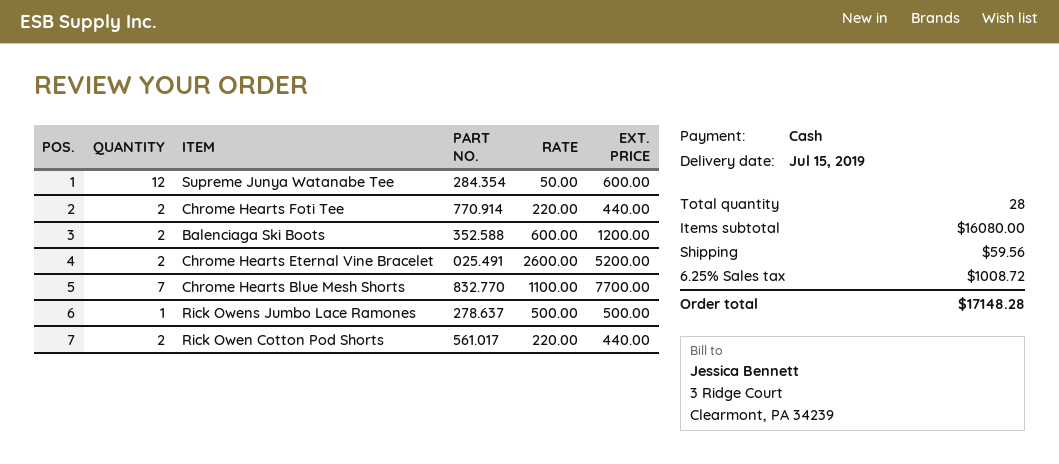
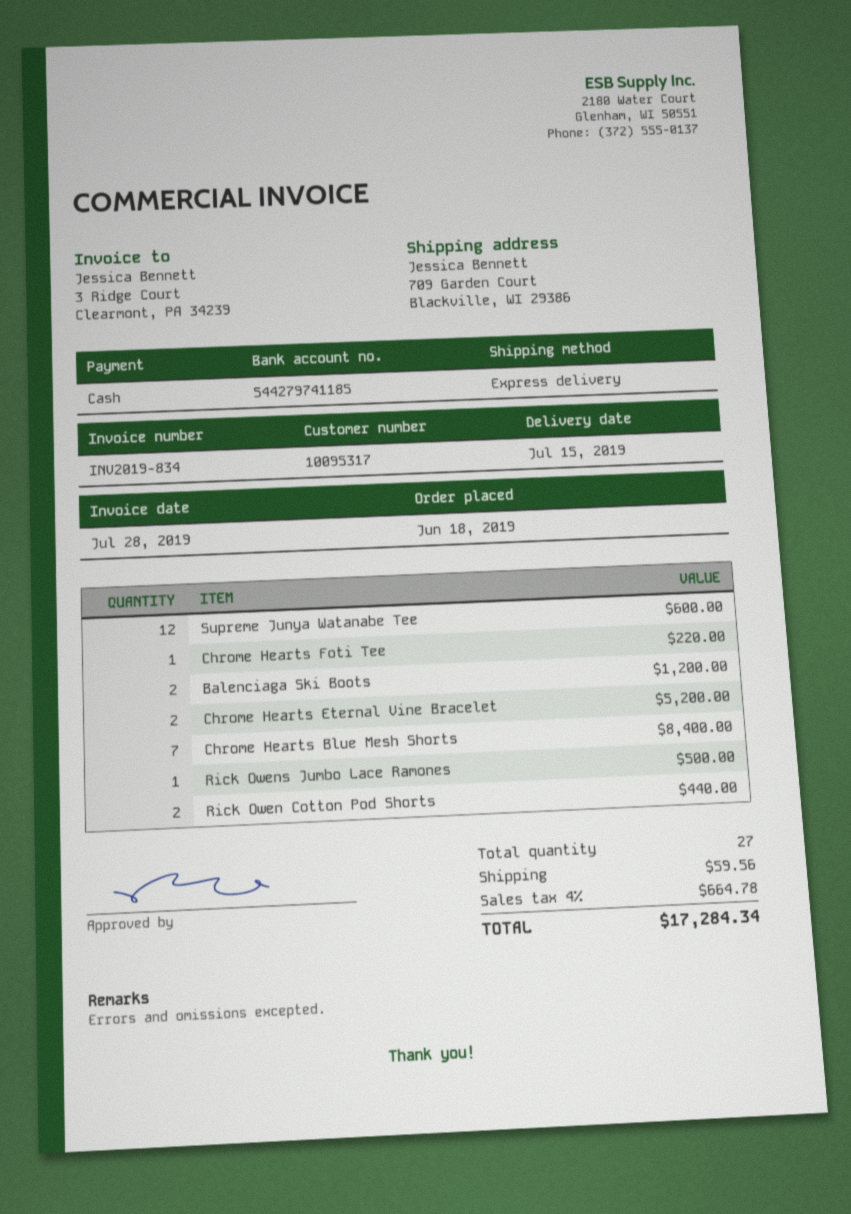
Chrome Hearts Foti Tee: 2 for 440.00 -> 1 for 220.00
Chrome Hearts Blue Mesh Shorts: 7 for 7700.00 -> 7 for 8400.00
total quantity: 28 -> 27
tax: 6.25% = 1008.72 -> 4% = 664.78
total: 17148.28 -> 17284.34

